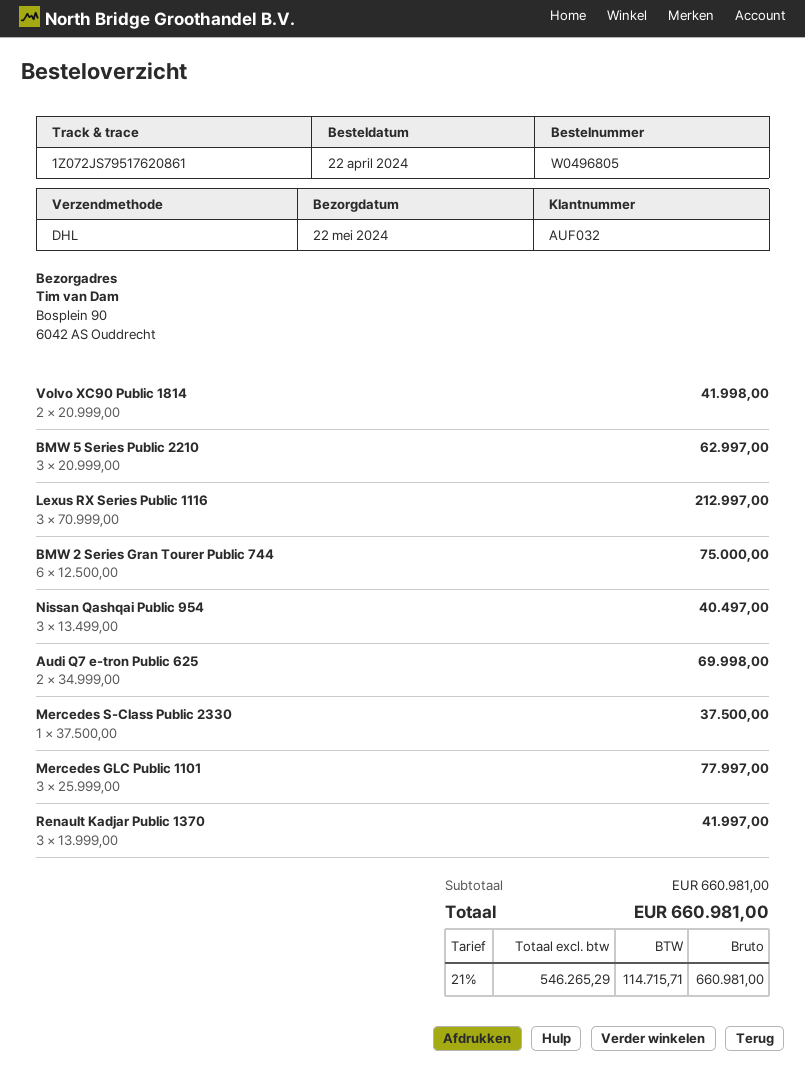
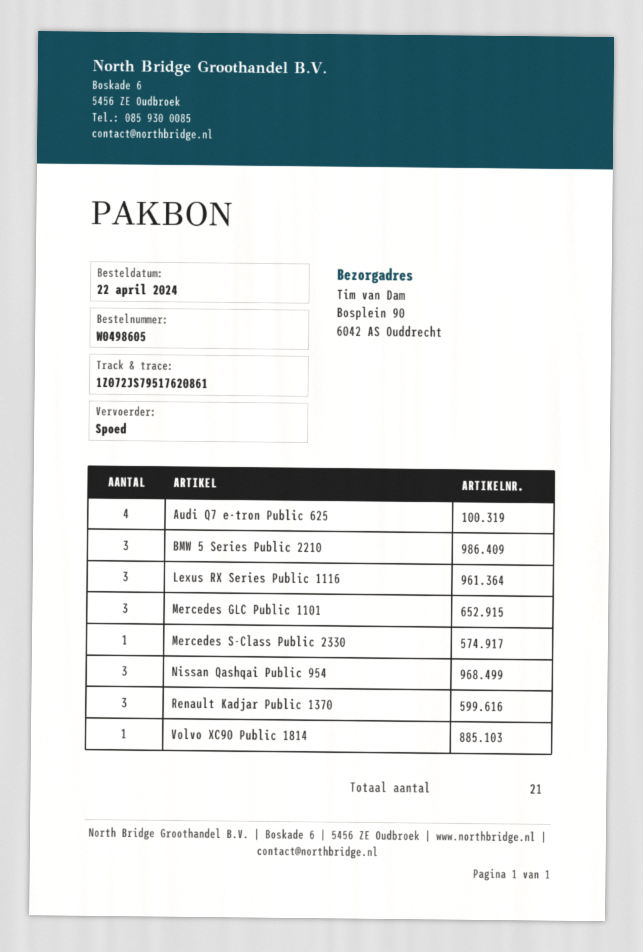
order number: W0496805 -> W0498605
shipping method: DHL -> express
Volvo XC90 Public 1814: 2 -> 1
BMW 2 Series Gran Tourer Public 744: 6 -> none
Audi Q7 e-tron Public 625: 2 -> 4

